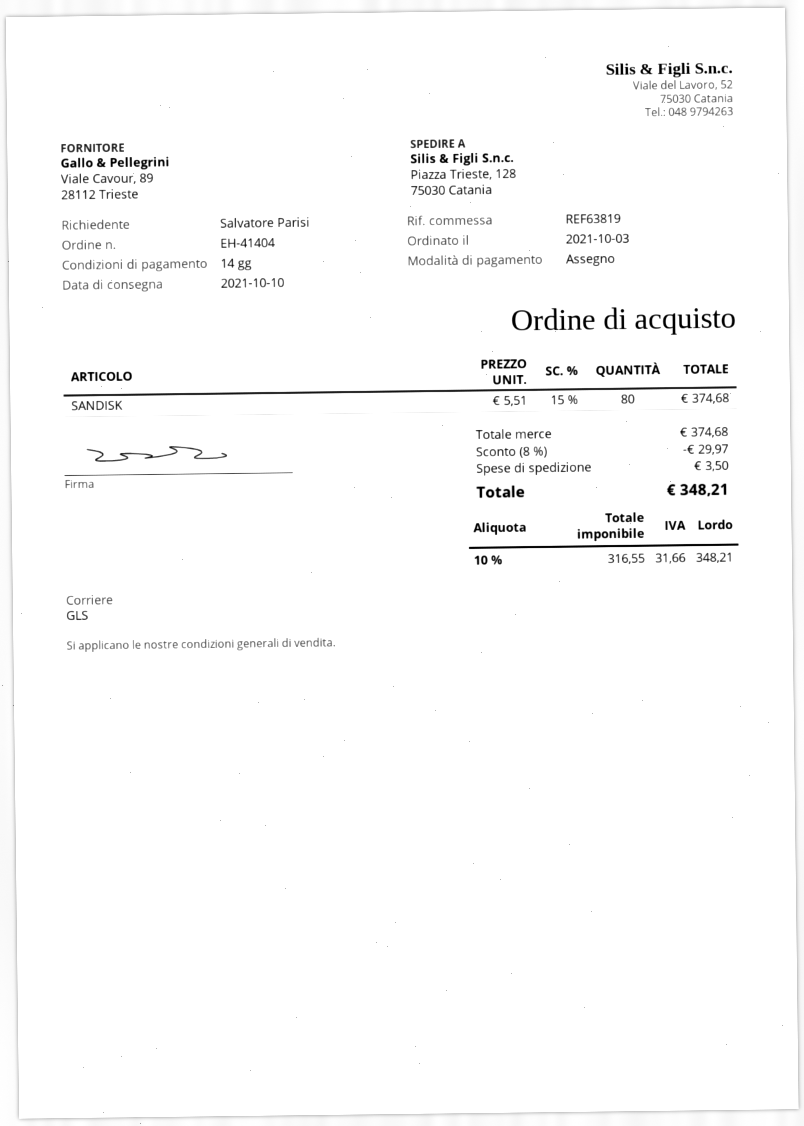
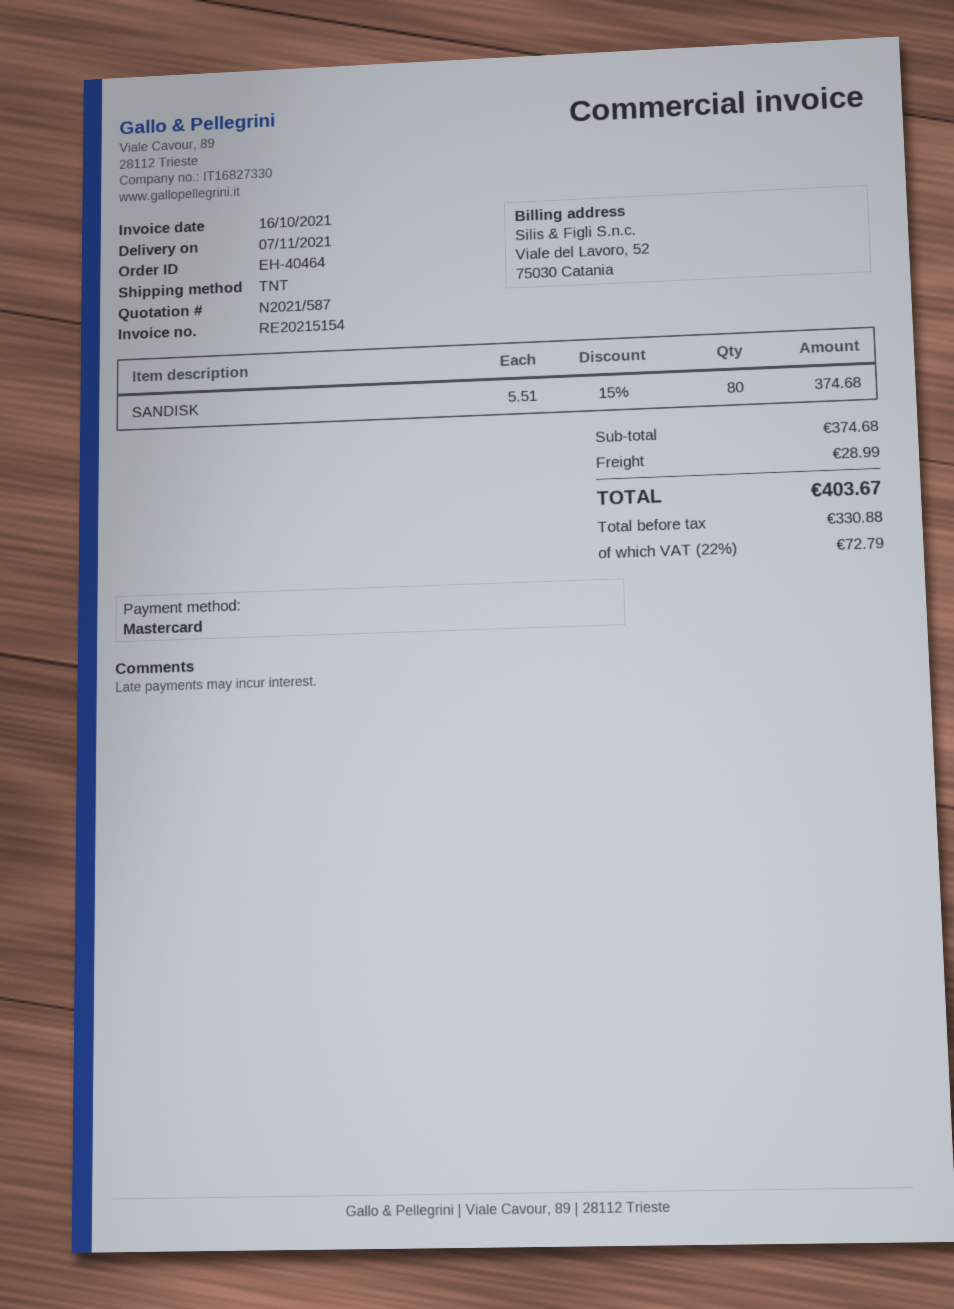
order number: EH-41404 -> EH-40464
delivery date: 2021-10-10 -> 2021-11-07
payment method: cheque -> Mastercard
shipping method: GLS -> TNT
discount: 8% = 29.97 -> none
shipping: 3.50 -> 28.99
net: 316.55 -> 330.88
tax: 10% = 31.66 -> 22% = 72.79
total: 348.21 -> 403.67

